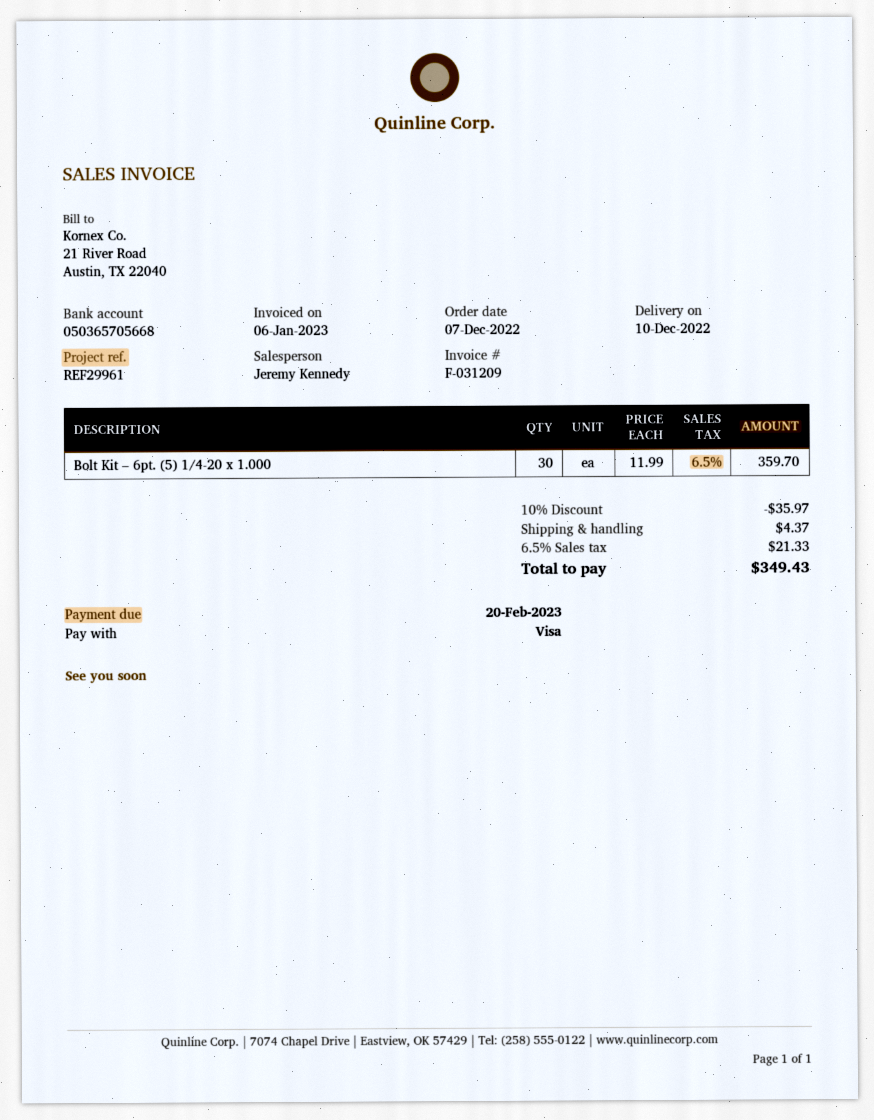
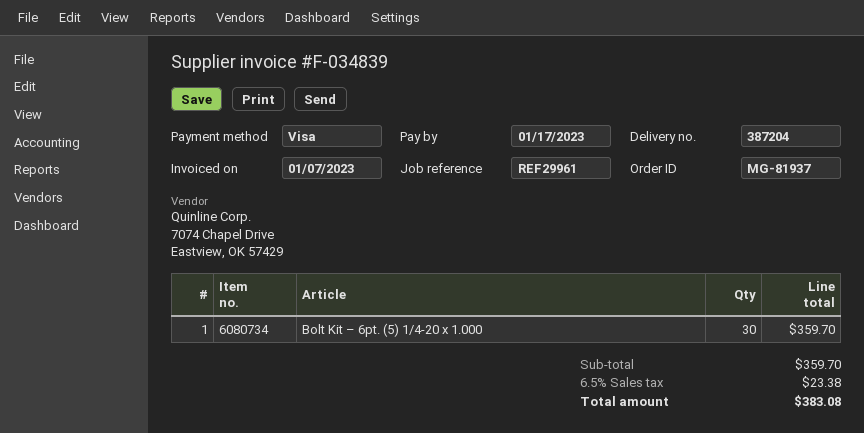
invoice number: F-031209 -> F-034839
invoice date: 2023-01-06 -> 2023-01-07
due date: 2023-02-20 -> 2023-01-17
discount: 10% = 35.97 -> none
shipping: 4.37 -> none
tax: 6.5% = 21.33 -> 6.5% = 23.38
total: 349.43 -> 383.08

